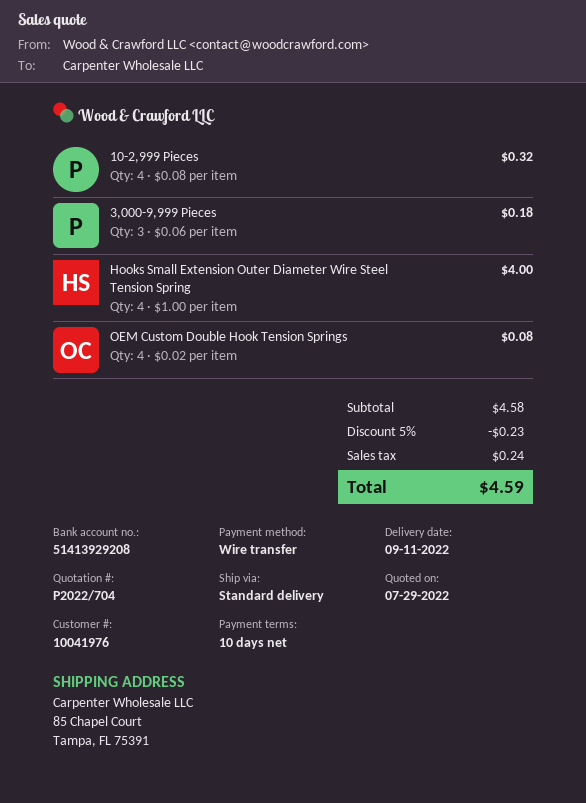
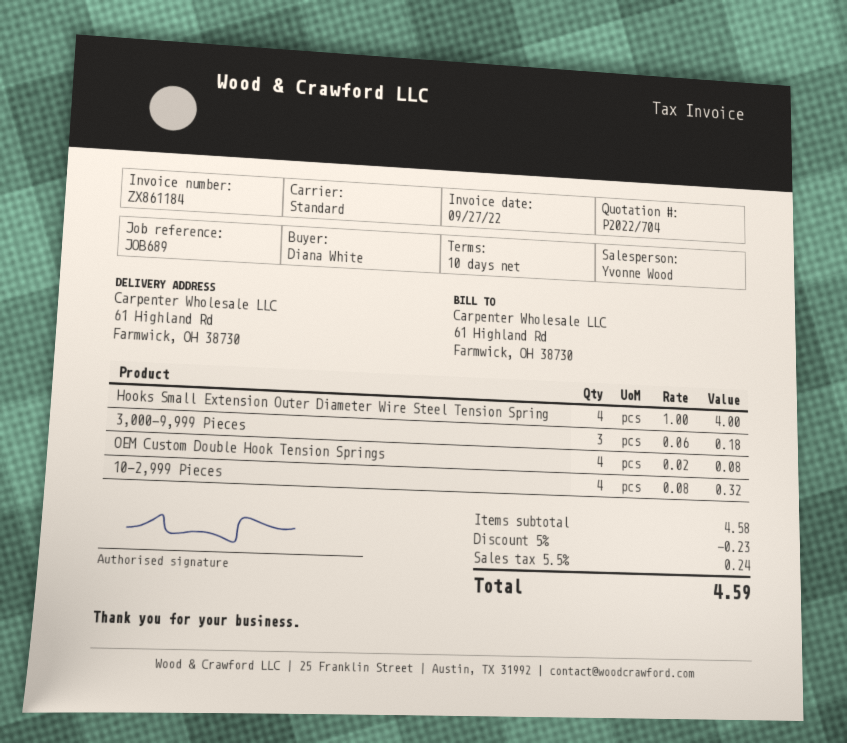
ship to: 85 Chapel Court, Tampa, FL 75391 -> 61 Highland Rd, Farmwick, OH 38730

